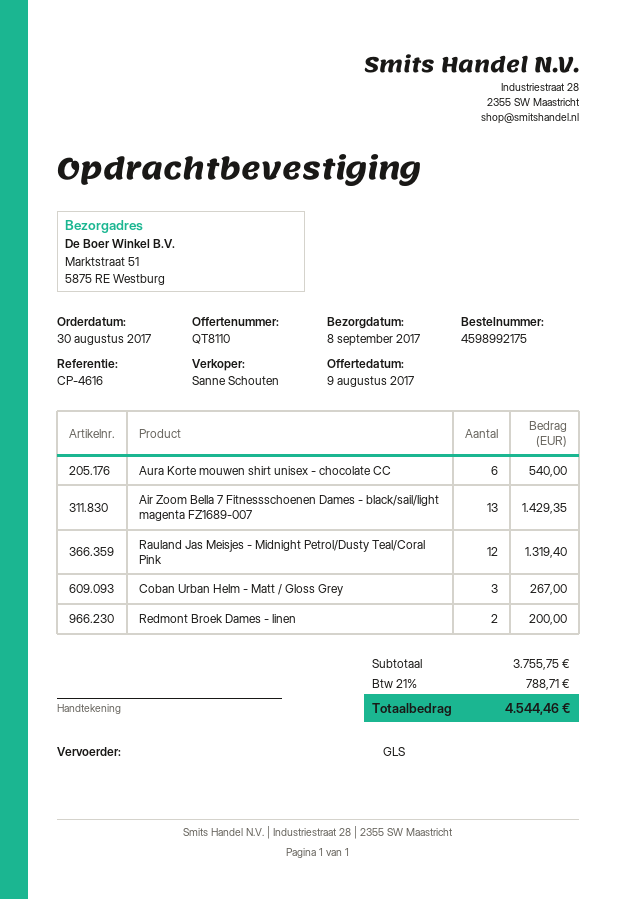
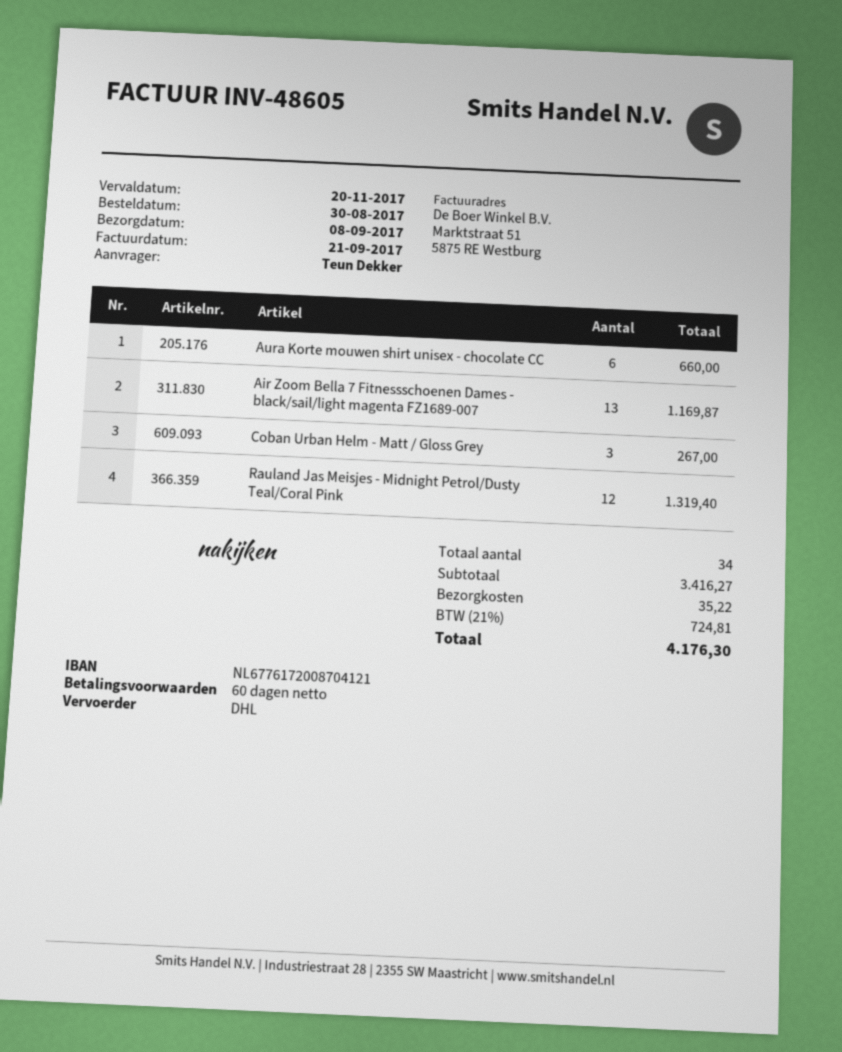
shipping method: GLS -> DHL
Aura Korte mouwen shirt unisex - chocolate CC: 6 for 540.00 -> 6 for 660.00
Air Zoom Bella 7 Fitnessschoenen Dames - black/sail/light magenta FZ1689-007: 13 for 1429.35 -> 13 for 1169.87
Redmont Broek Dames - linen: 2 for 200.00 -> none
subtotal: 3755.75 -> 3416.27
shipping: none -> 35.22
tax: 21% = 788.71 -> 21% = 724.81
total: 4544.46 -> 4176.30

